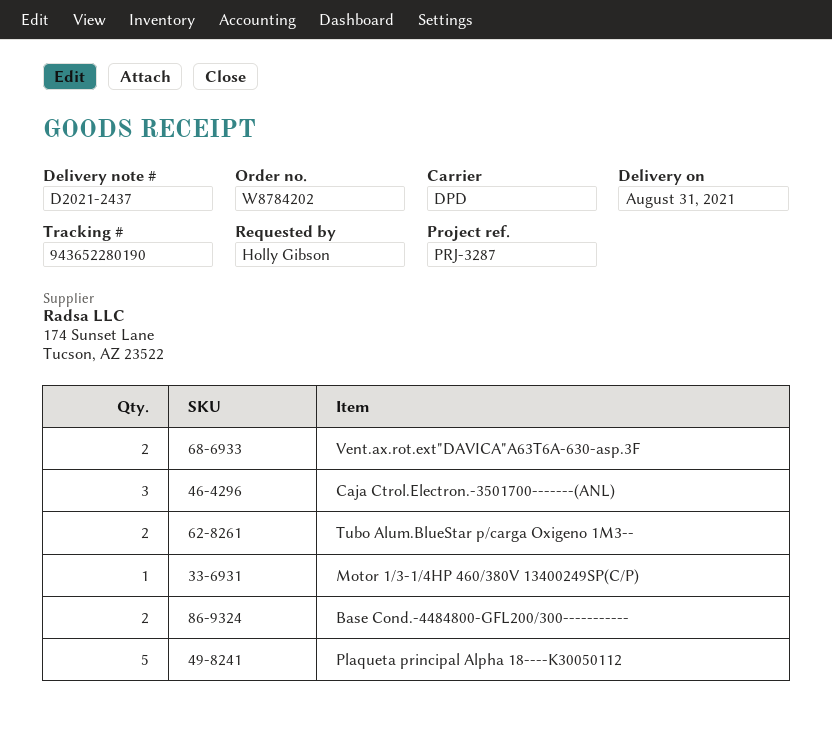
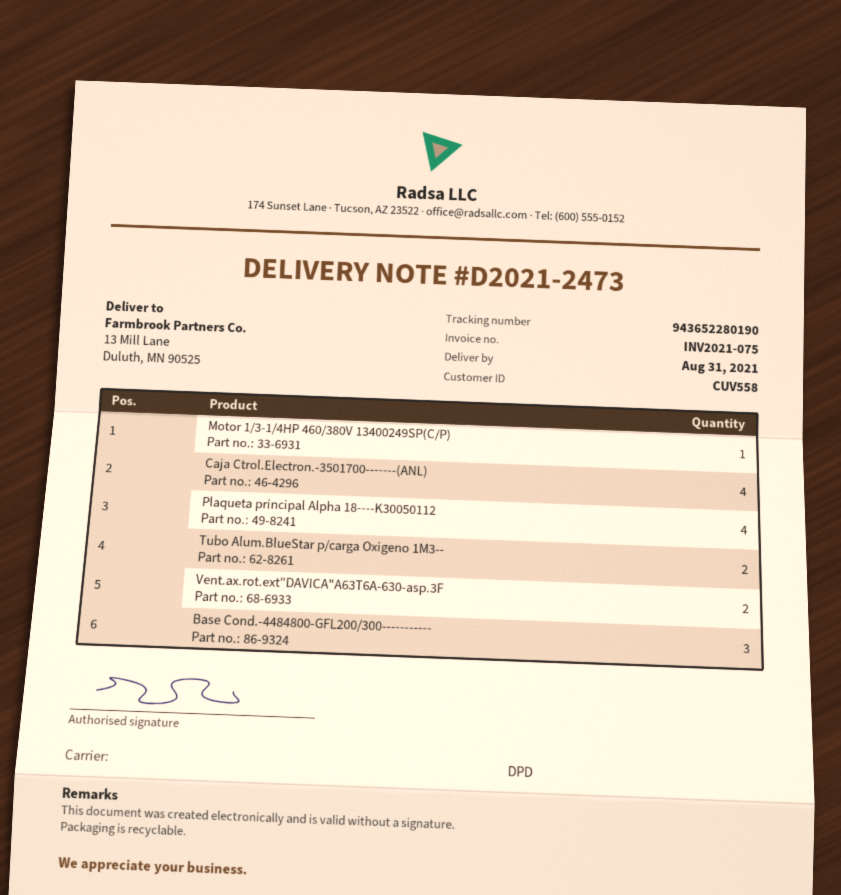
delivery note number: D2021-2437 -> D2021-2473
Caja Ctrol.Electron.-3501700-------(ANL): 3 -> 4
Base Cond.-4484800-GFL200/300-----------: 2 -> 3
Plaqueta principal Alpha 18----K30050112: 5 -> 4

